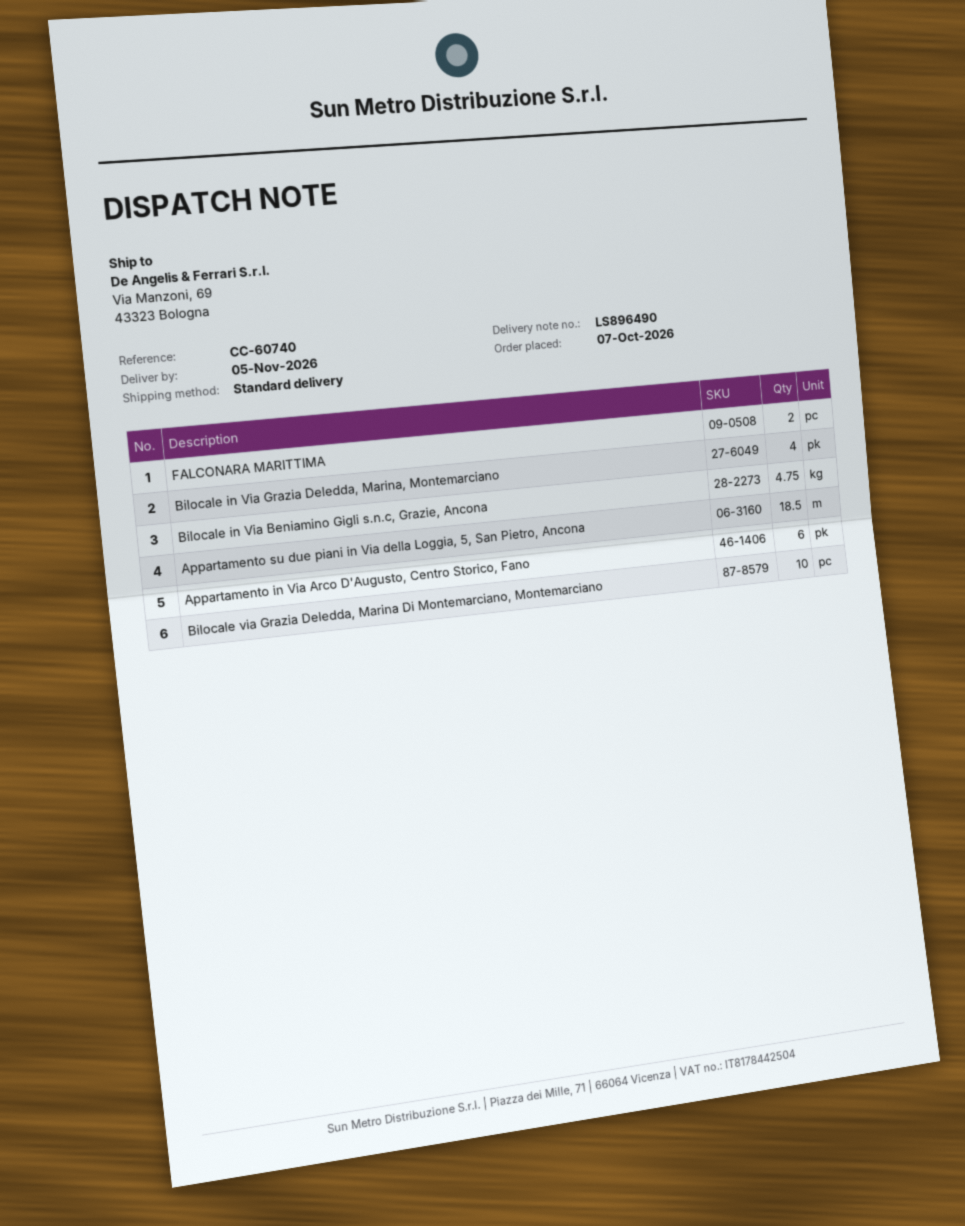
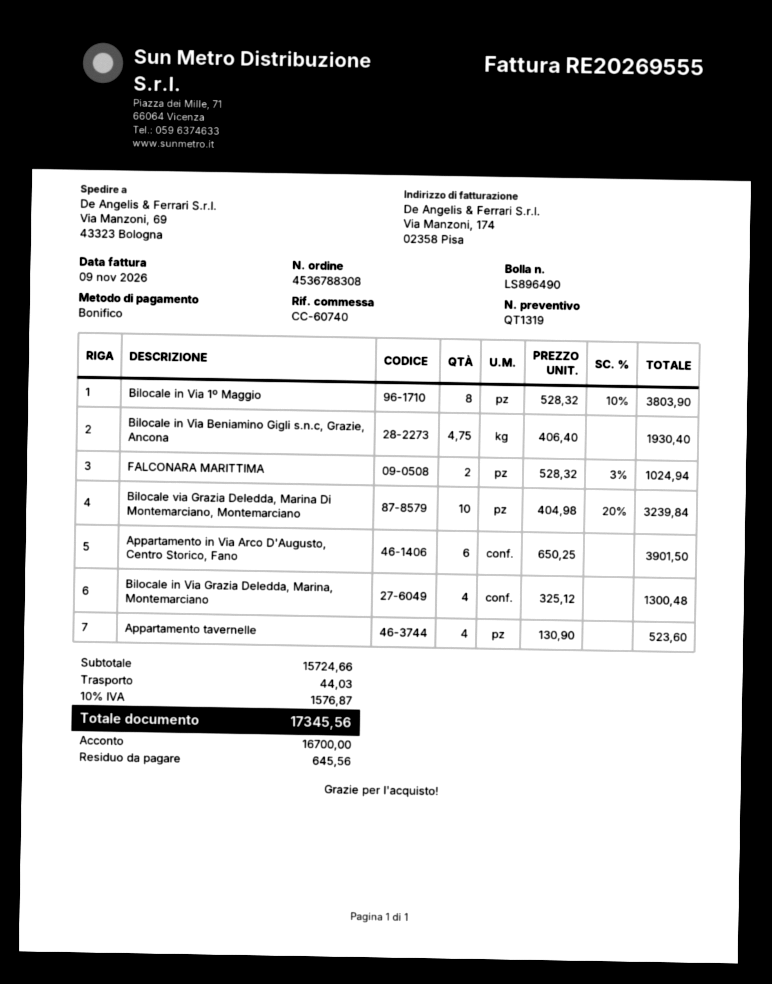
Appartamento su due piani in Via della Loggia, 5, San Pietro, Ancona: 18.5 -> none
Bilocale in Via 1º Maggio: none -> 8
Appartamento tavernelle: none -> 4

